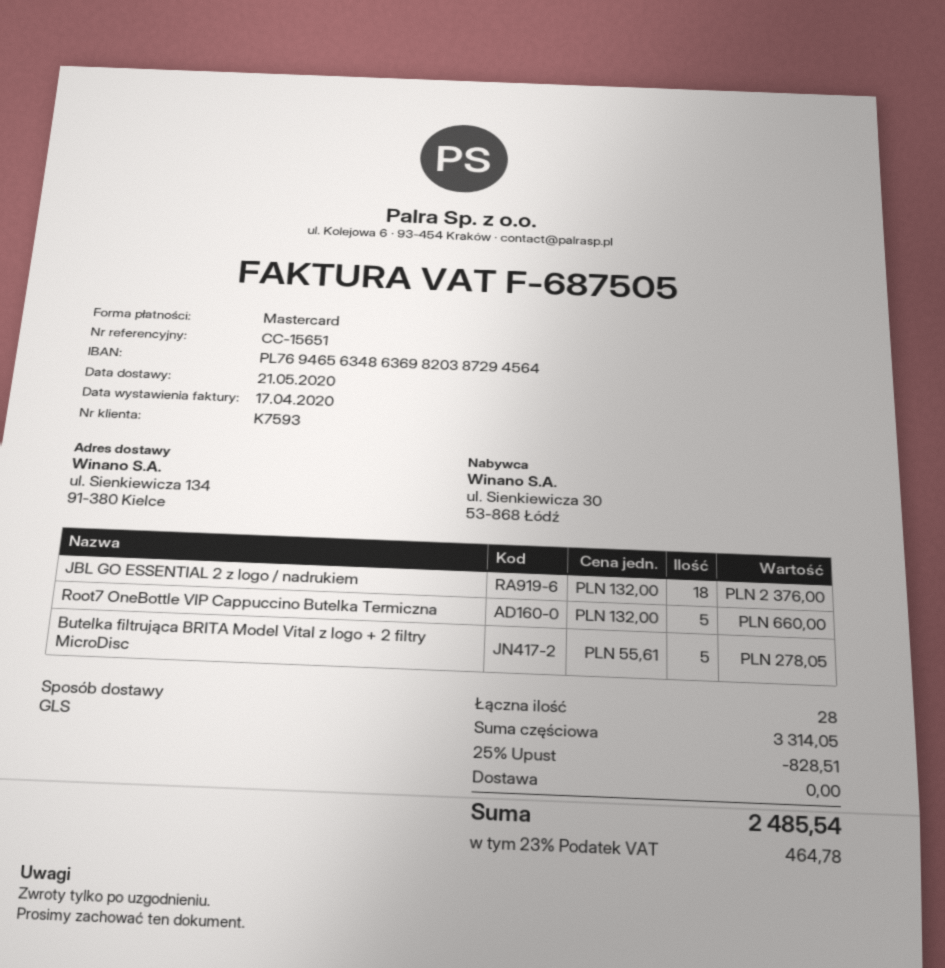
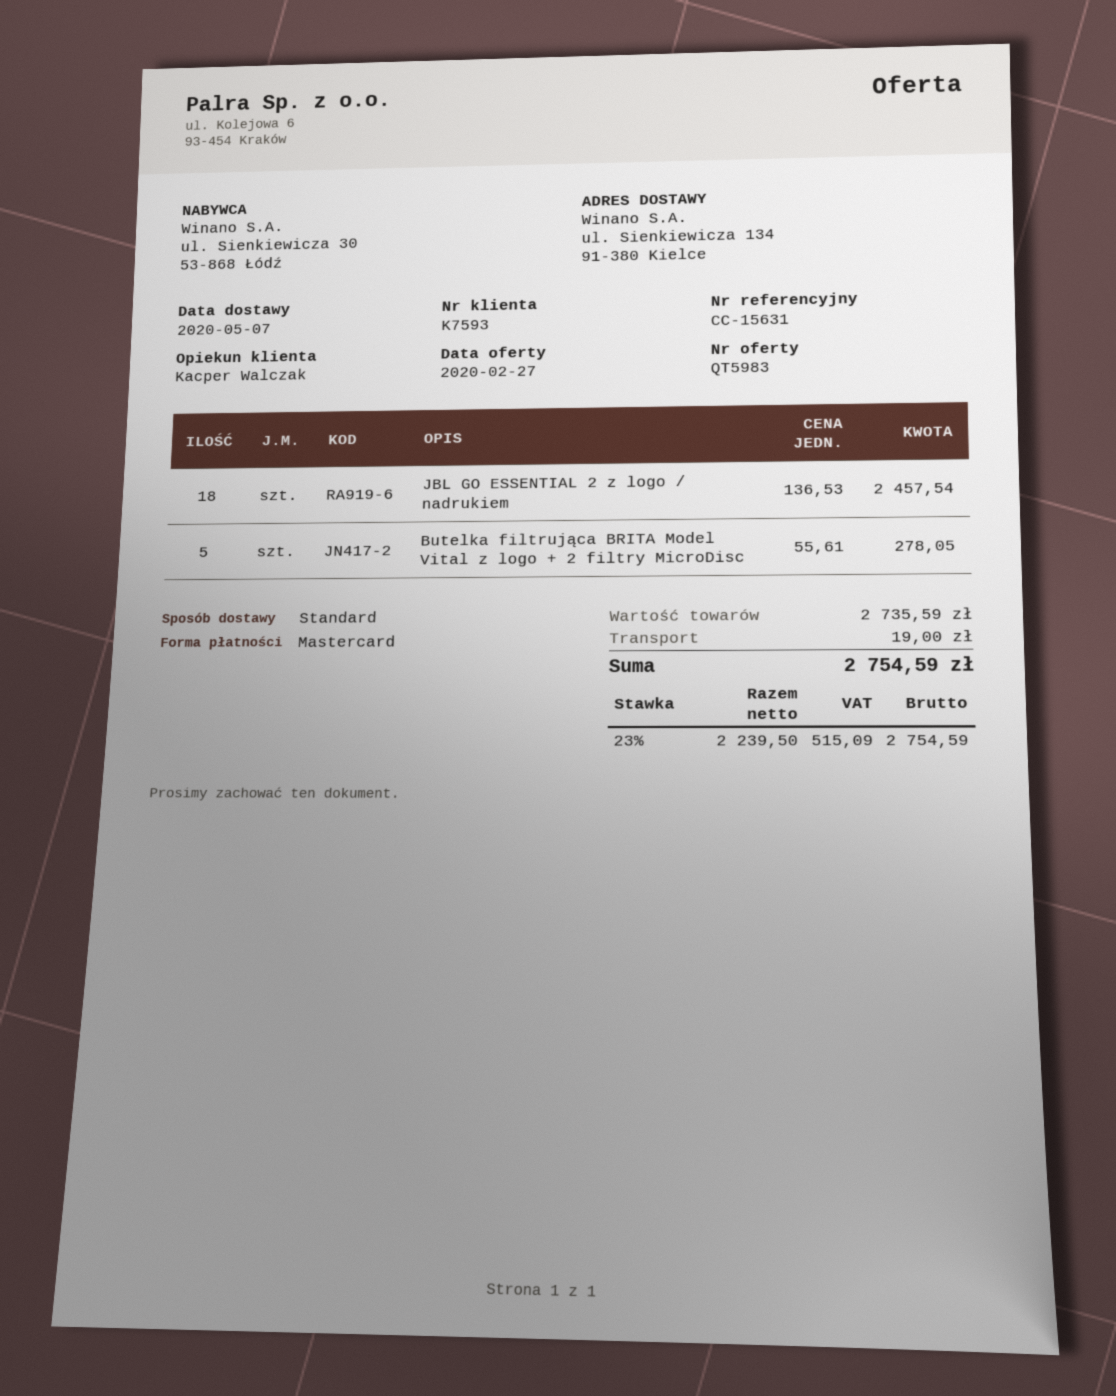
delivery date: 2020-05-21 -> 2020-05-07
reference: CC-15651 -> CC-15631
shipping method: GLS -> standard
JBL GO ESSENTIAL 2 z logo / nadrukiem: 18 x 132.00 = 2376.00 -> 18 x 136.53 = 2457.54
Root7 OneBottle VIP Cappuccino Butelka Termiczna: 5 x 132.00 = 660.00 -> none
subtotal: 3314.05 -> 2735.59
discount: 25% = 828.51 -> none
shipping: 0.00 -> 19.00
tax: 23% = 464.78 -> 23% = 515.09
total: 2485.54 -> 2754.59

